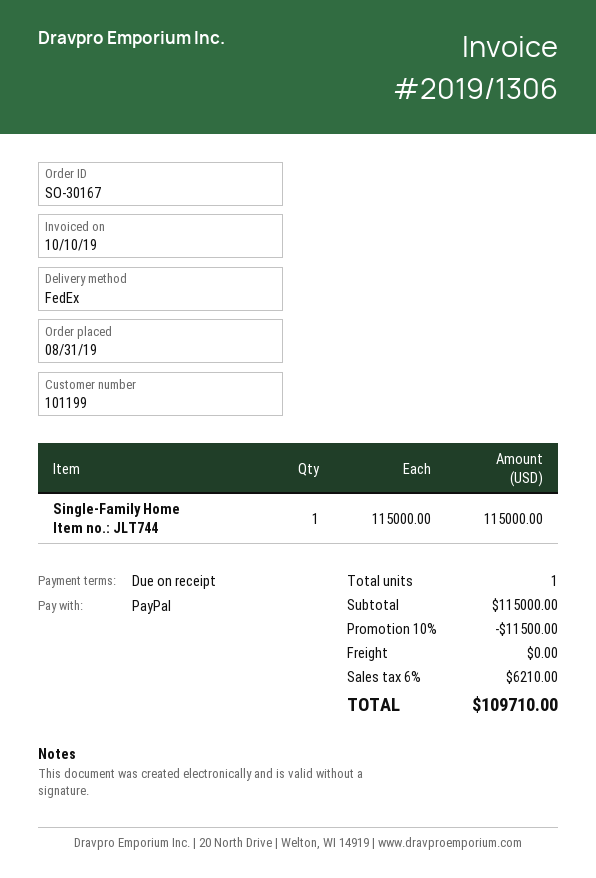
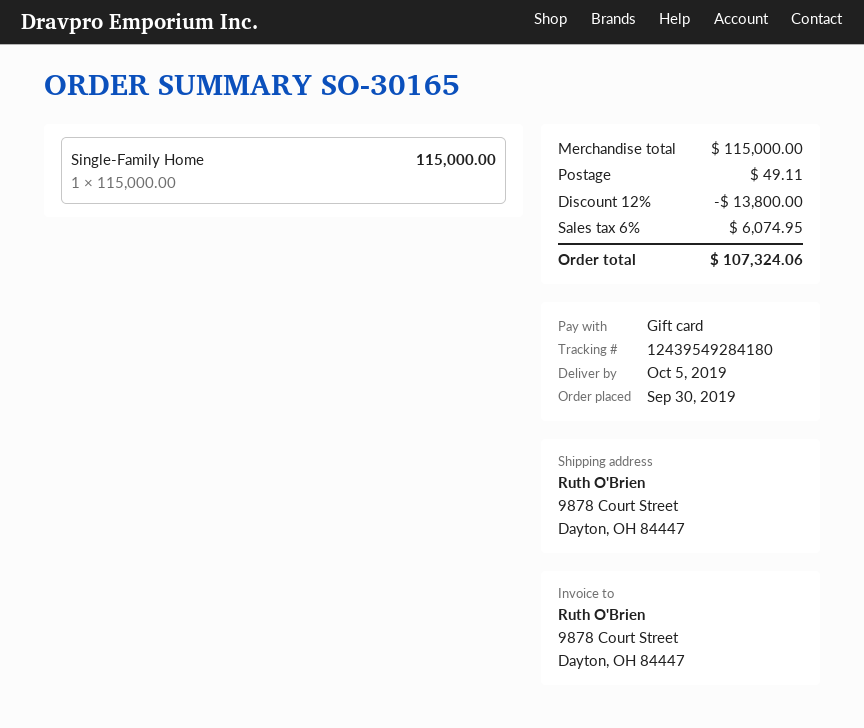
order number: SO-30167 -> SO-30165
order date: 2019-08-31 -> 2019-09-30
payment method: PayPal -> gift card
discount: 10% = 11500.00 -> 12% = 13800.00
shipping: 0.00 -> 49.11
tax: 6% = 6210.00 -> 6% = 6074.95
total: 109710.00 -> 107324.06

